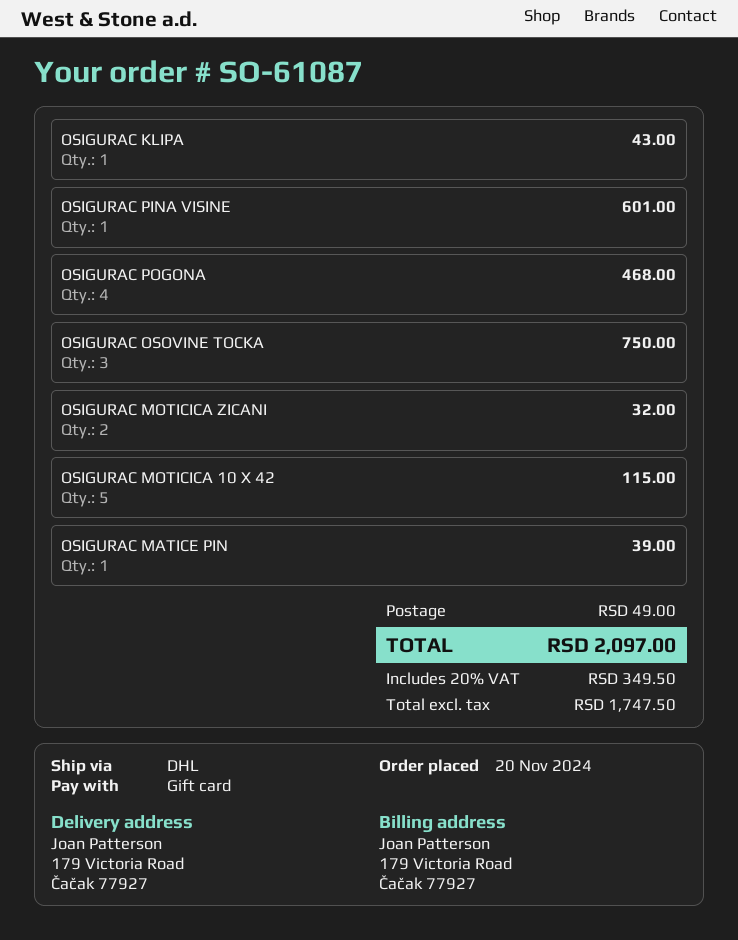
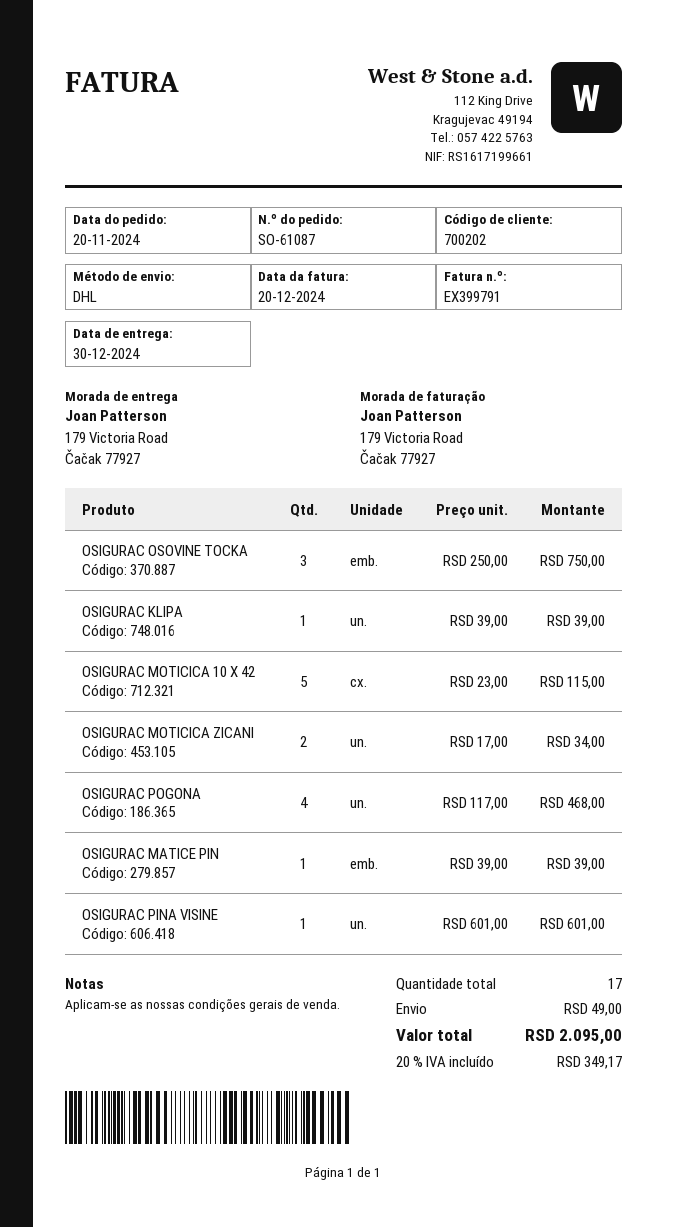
OSIGURAC KLIPA: 1 for 43.00 -> 1 for 39.00
OSIGURAC MOTICICA ZICANI: 2 for 32.00 -> 2 for 34.00
tax: 20% = 349.50 -> 20% = 349.17
total: 2097.00 -> 2095.00

